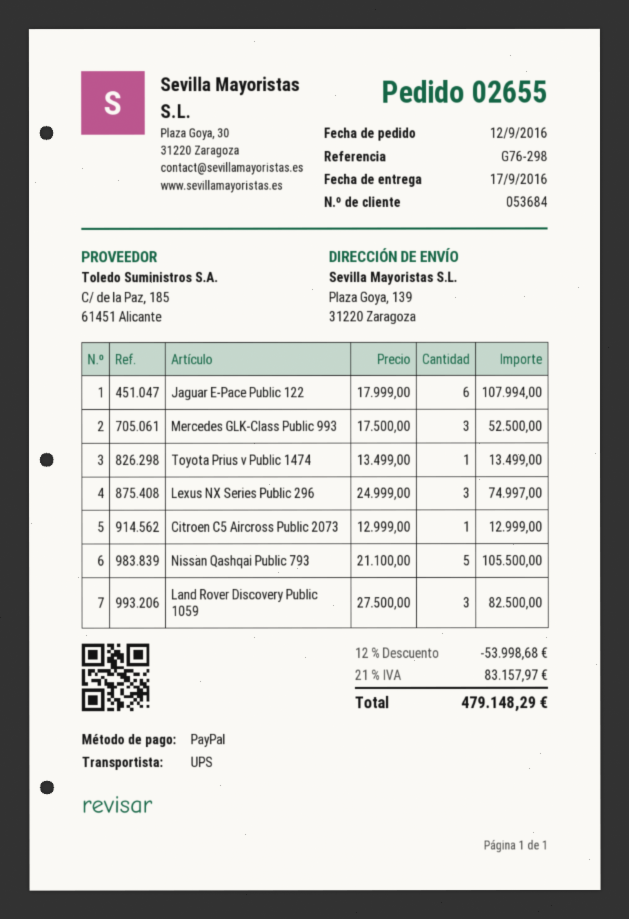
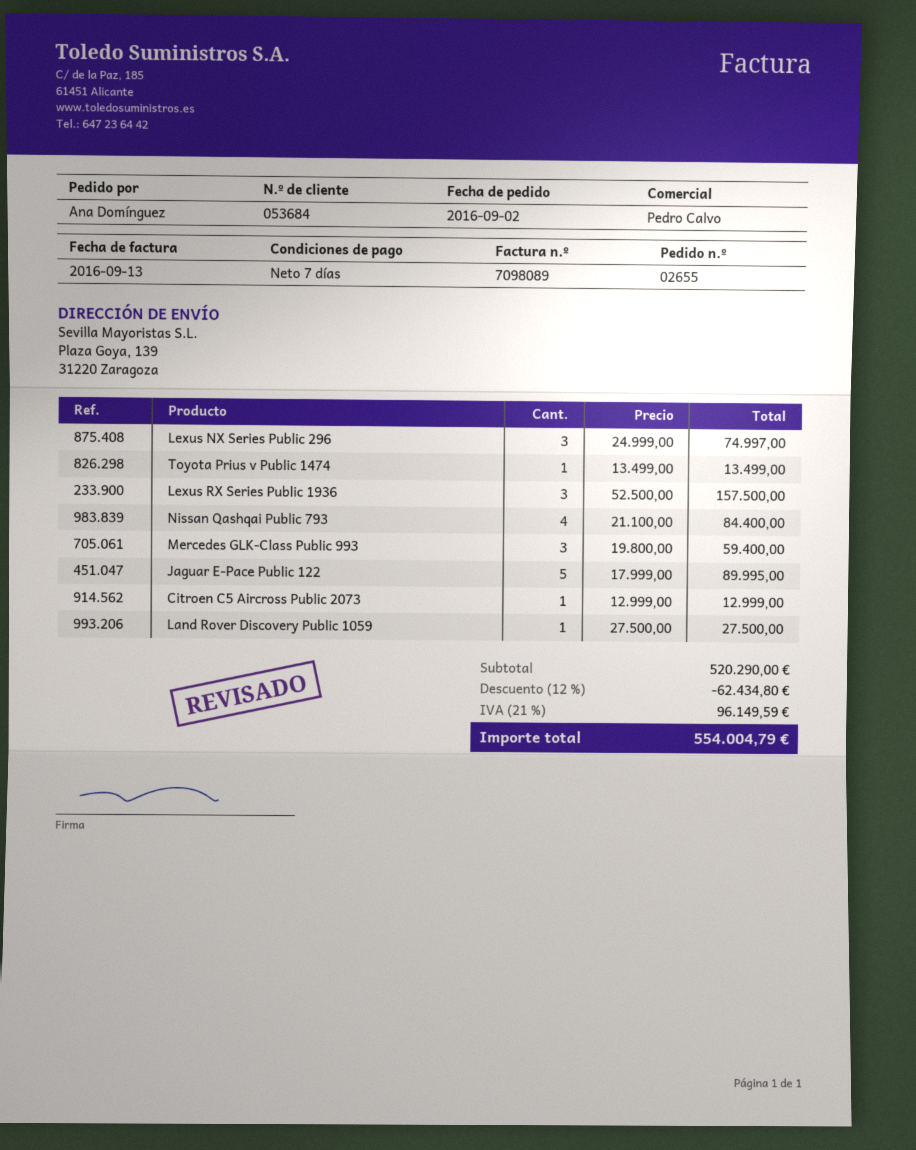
order date: 2016-09-12 -> 2016-09-02
Jaguar E-Pace Public 122: 6 x 17999.00 = 107994.00 -> 5 x 17999.00 = 89995.00
Mercedes GLK-Class Public 993: 3 x 17500.00 = 52500.00 -> 3 x 19800.00 = 59400.00
Nissan Qashqai Public 793: 5 x 21100.00 = 105500.00 -> 4 x 21100.00 = 84400.00
Land Rover Discovery Public 1059: 3 x 27500.00 = 82500.00 -> 1 x 27500.00 = 27500.00
Lexus RX Series Public 1936: none -> 3 x 52500.00 = 157500.00
discount: 12% = 53998.68 -> 12% = 62434.80
tax: 21% = 83157.97 -> 21% = 96149.59
total: 479148.29 -> 554004.79

